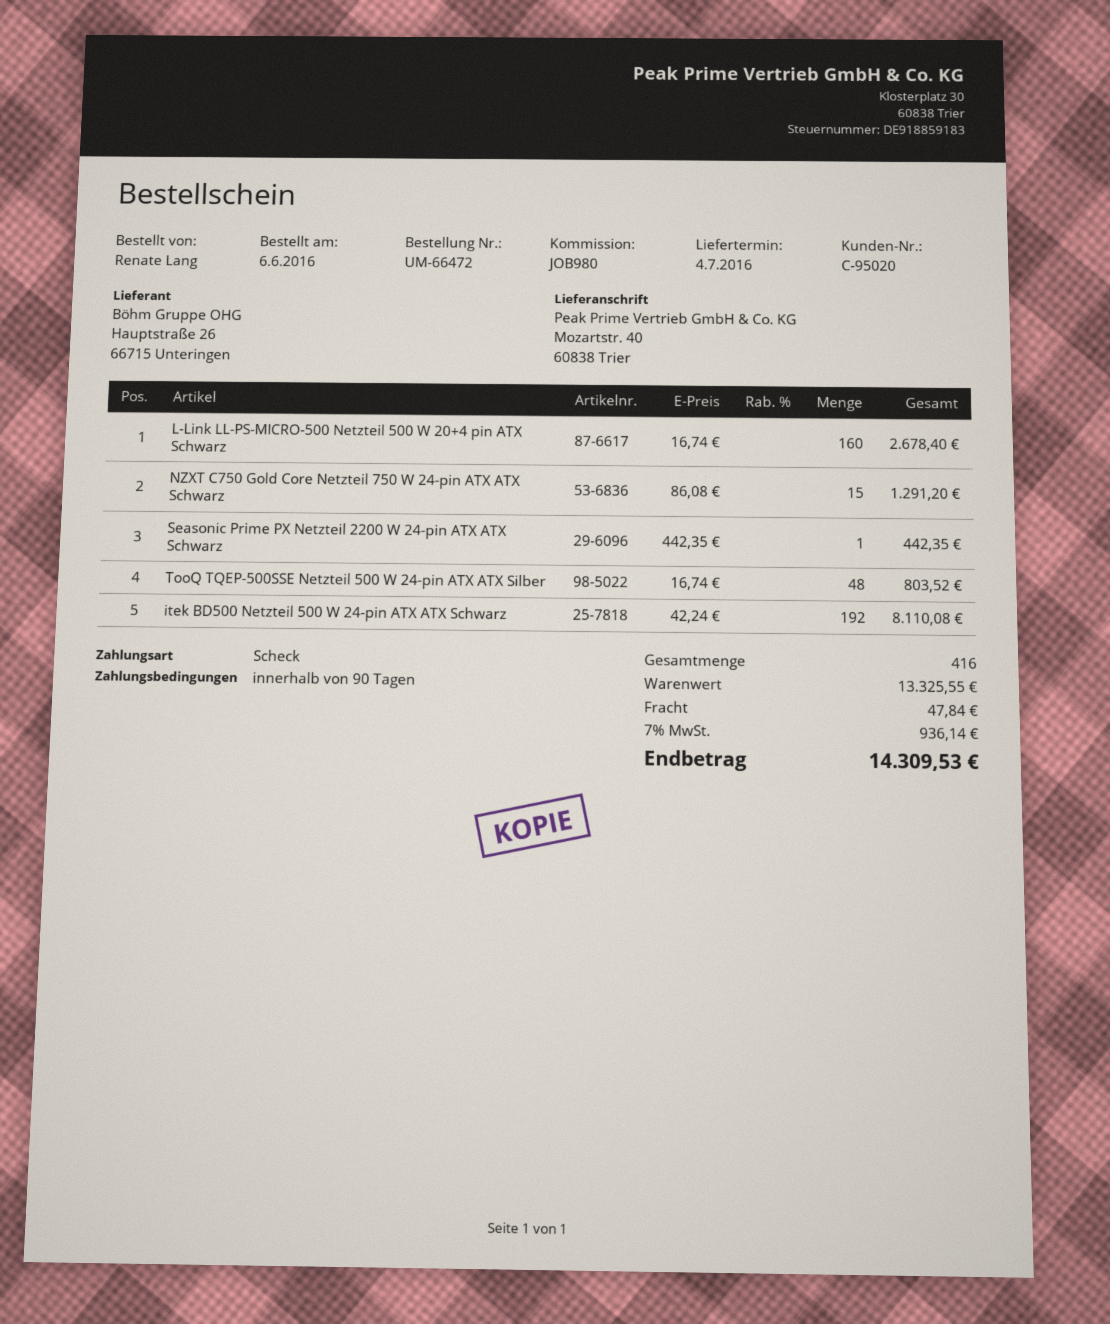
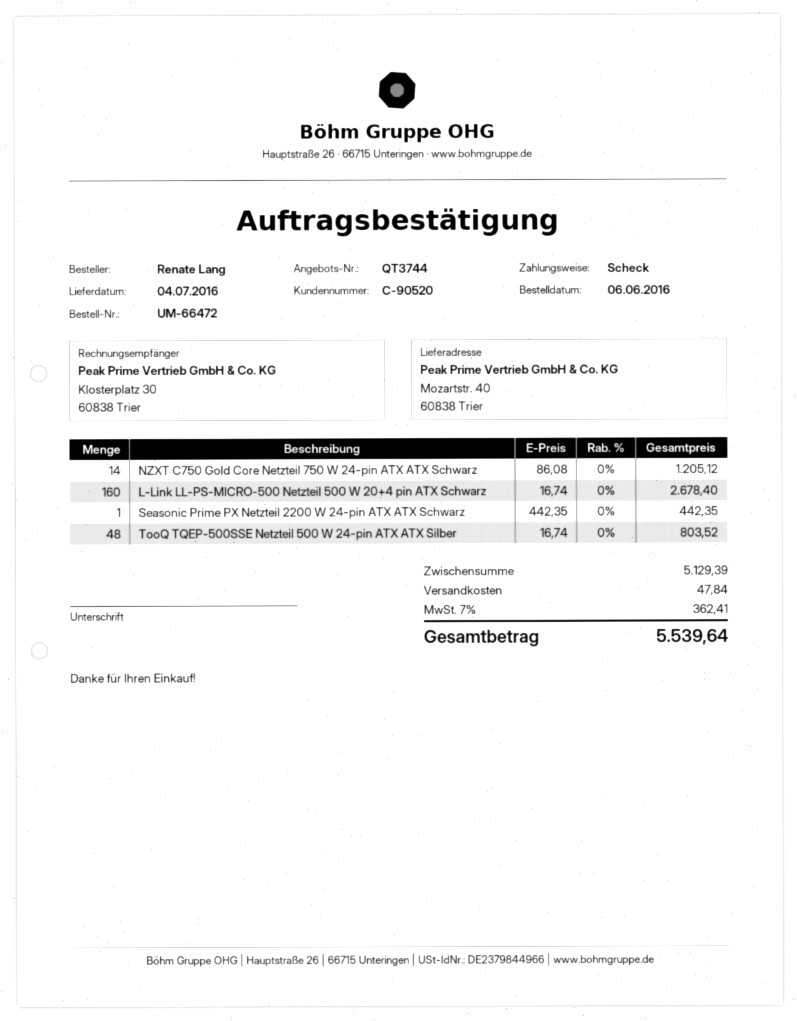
customer number: C-95020 -> C-90520
NZXT C750 Gold Core Netzteil 750 W 24-pin ATX ATX Schwarz: 15 x 86.08 = 1291.20 -> 14 x 86.08 = 1205.12
itek BD500 Netzteil 500 W 24-pin ATX ATX Schwarz: 192 x 42.24 = 8110.08 -> none
subtotal: 13325.55 -> 5129.39
tax: 7% = 936.14 -> 7% = 362.41
total: 14309.53 -> 5539.64

